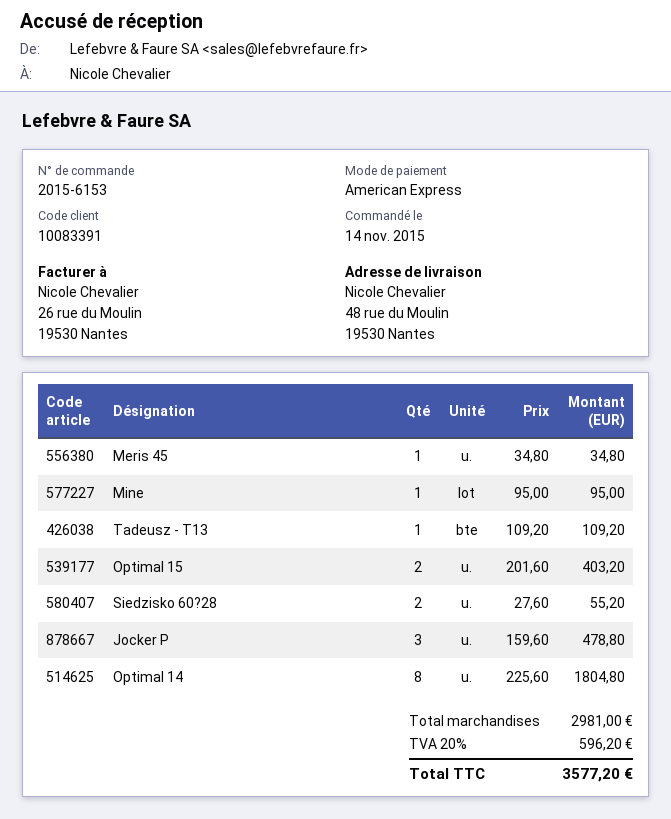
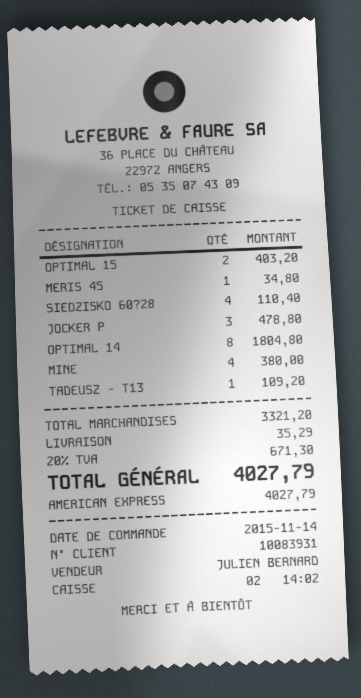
customer number: 10083391 -> 10083931
Mine: 1 for 95.00 -> 4 for 380.00
Siedzisko 60?28: 2 for 55.20 -> 4 for 110.40
subtotal: 2981.00 -> 3321.20
shipping: none -> 35.29
tax: 20% = 596.20 -> 20% = 671.30
total: 3577.20 -> 4027.79

